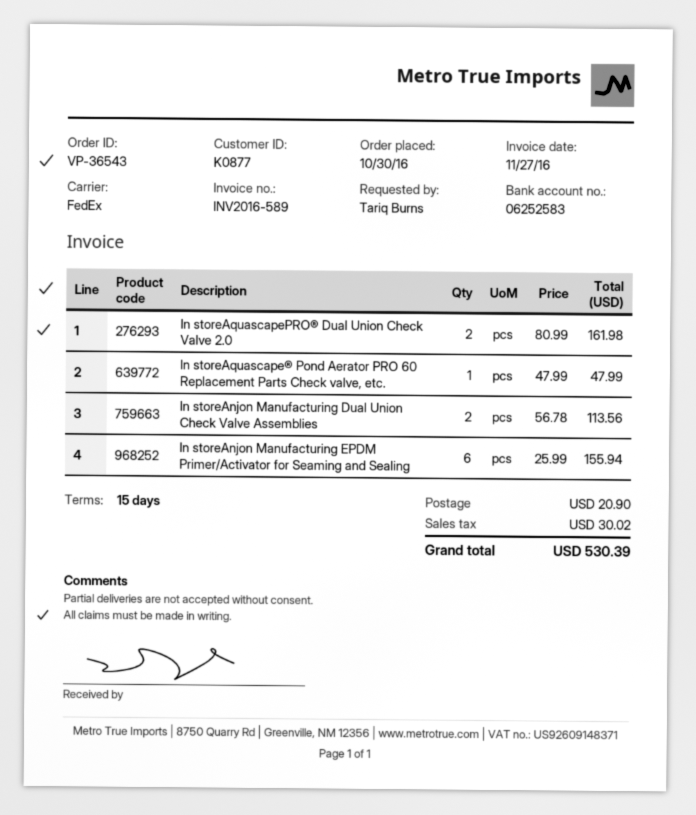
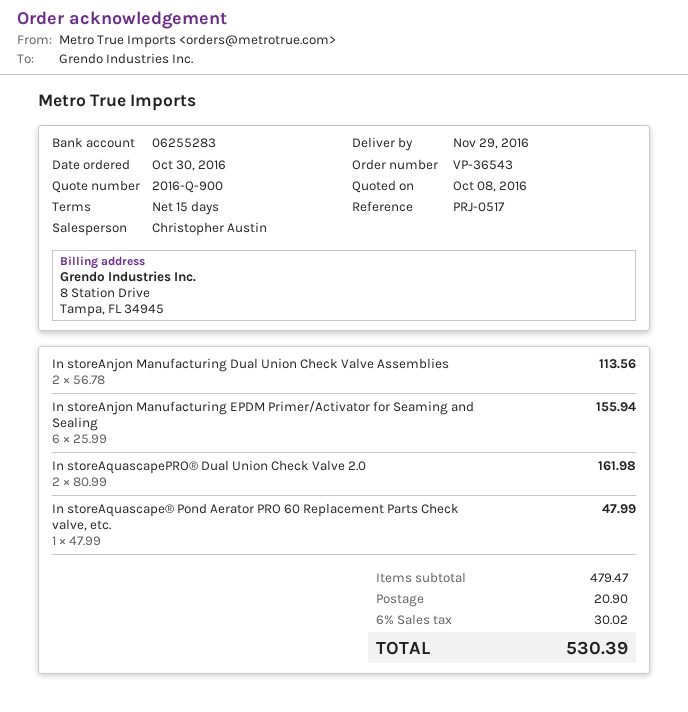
bank account: 06252583 -> 06255283

